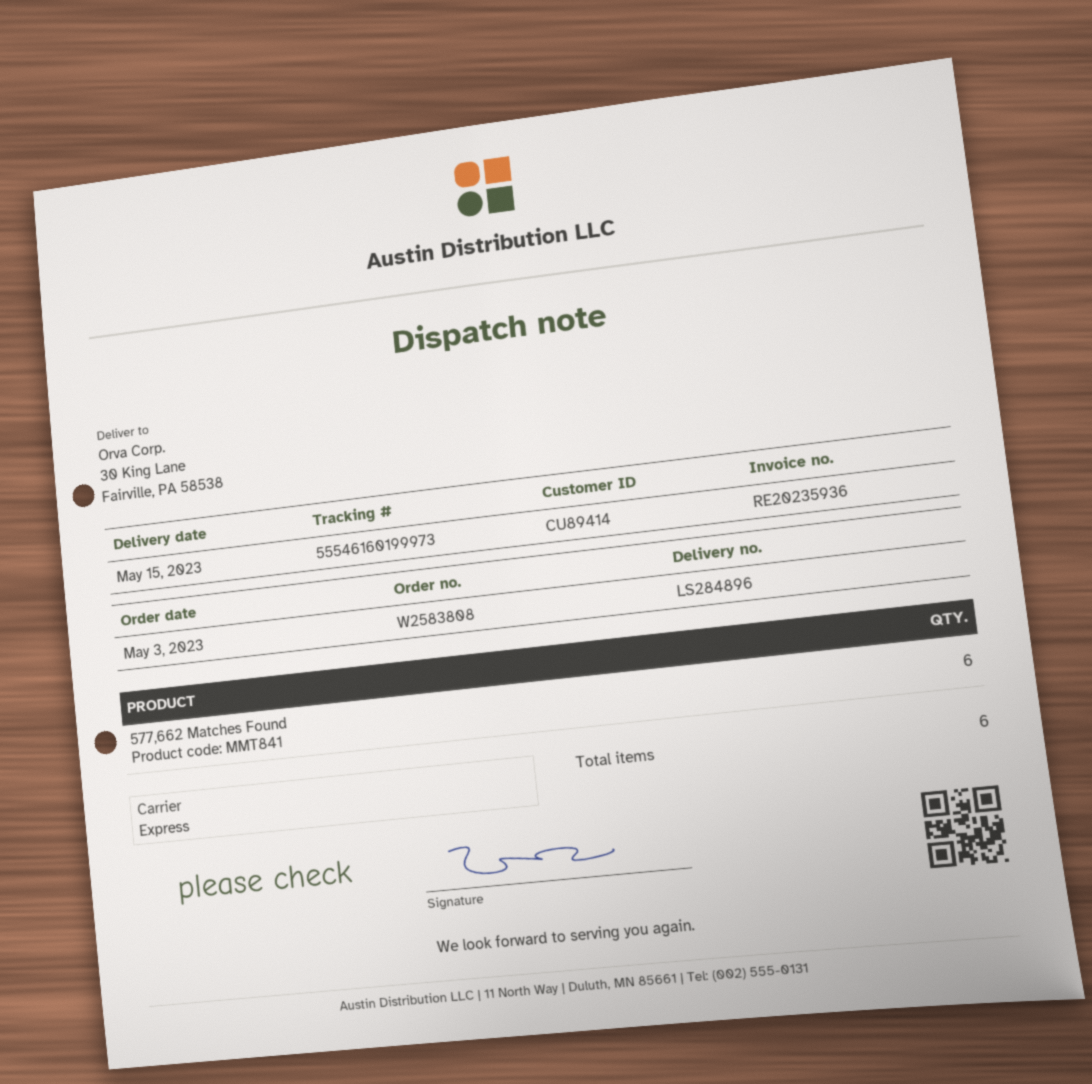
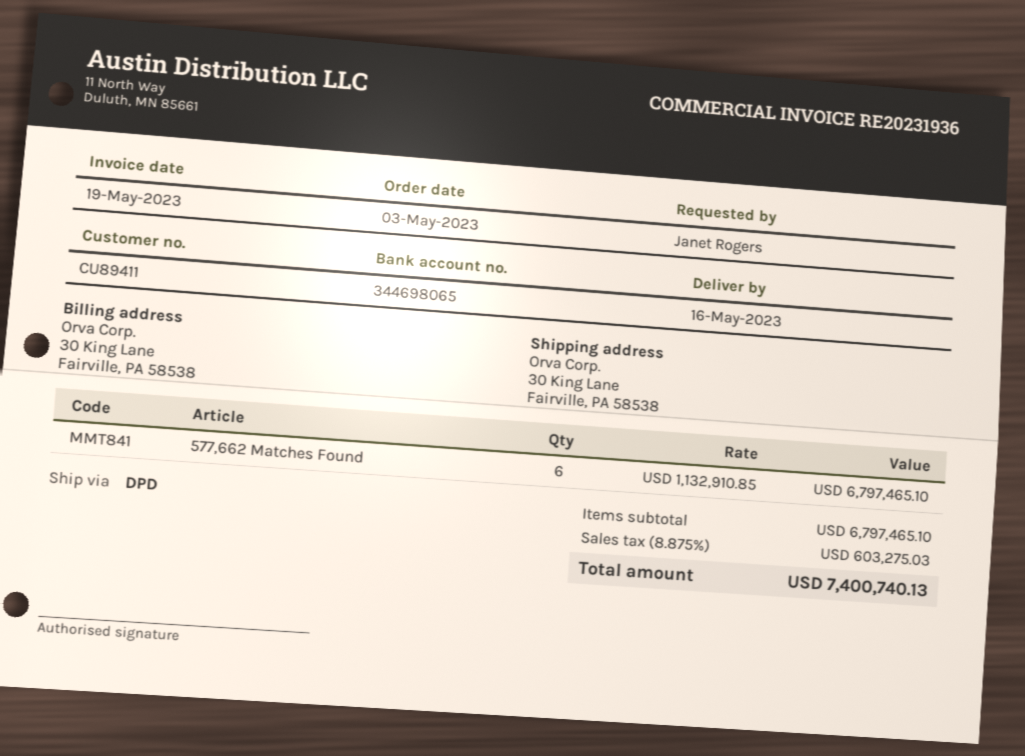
delivery date: 2023-05-15 -> 2023-05-16
invoice number: RE20235936 -> RE20231936
customer number: CU89414 -> CU89411
shipping method: express -> DPD

